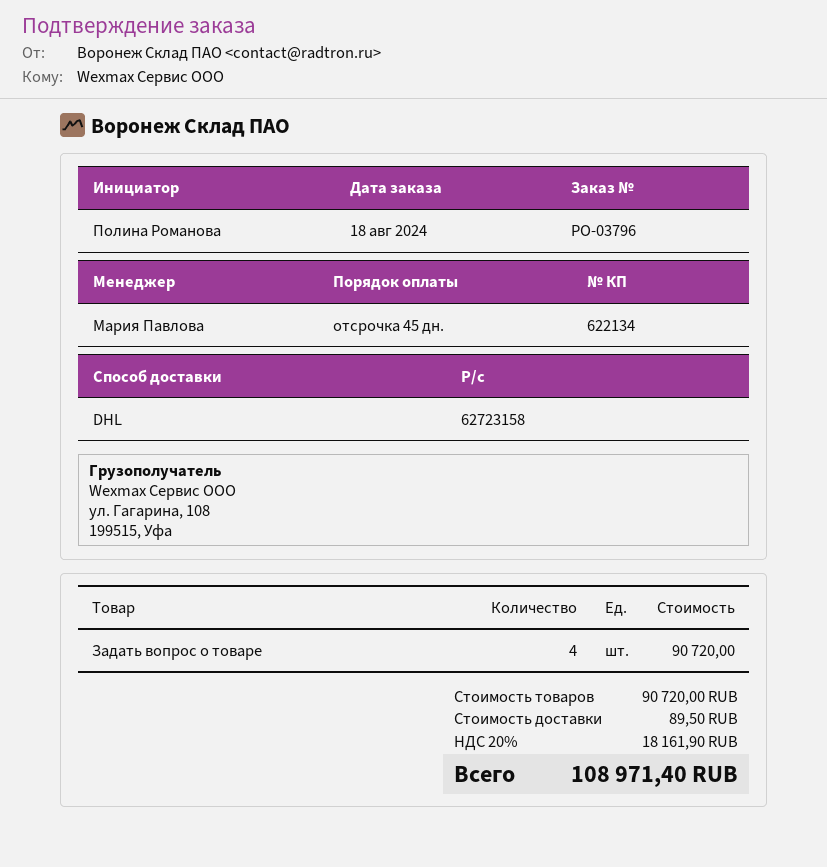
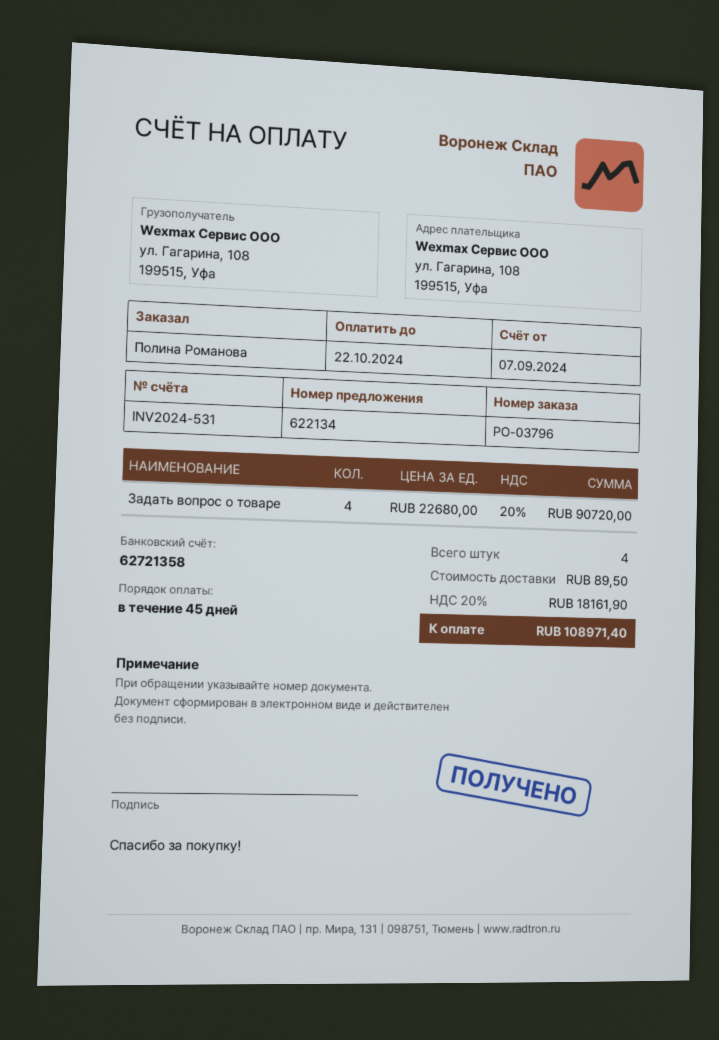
bank account: 62723158 -> 62721358

